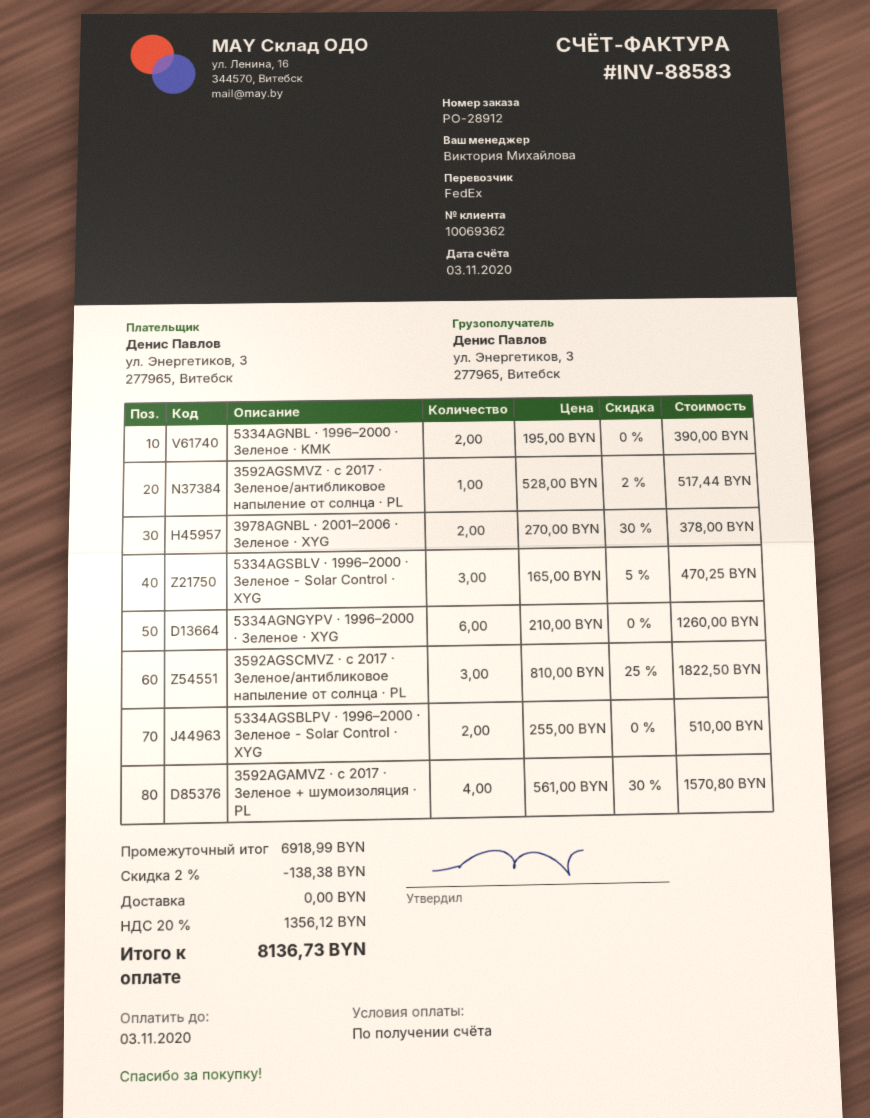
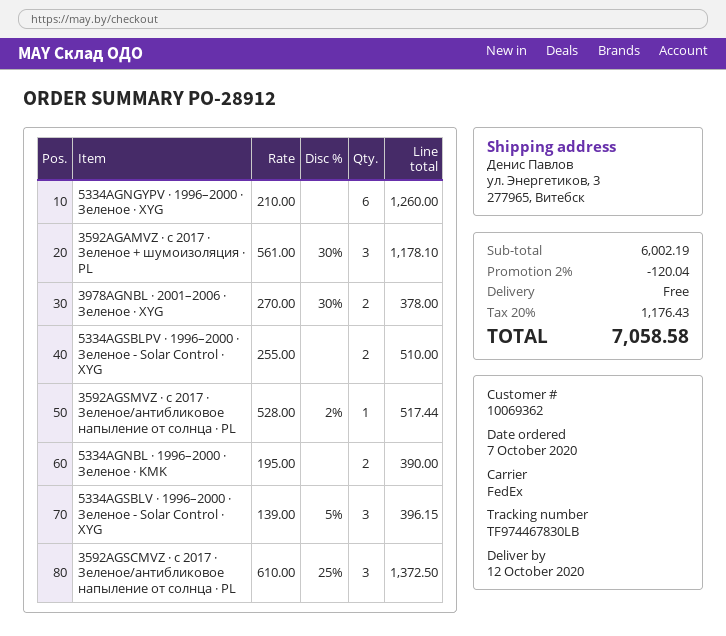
5334AGSBLV · 1996–2000 · Зеленое - Solar Control · XYG: 3 x 165.00 - 5% = 470.25 -> 3 x 139.00 - 5% = 396.15
3592AGSCMVZ · с 2017 · Зеленое/антибликовое напыление от солнца · PL: 3 x 810.00 - 25% = 1822.50 -> 3 x 610.00 - 25% = 1372.50
3592AGAMVZ · с 2017 · Зеленое + шумоизоляция · PL: 4 x 561.00 - 30% = 1570.80 -> 3 x 561.00 - 30% = 1178.10
subtotal: 6918.99 -> 6002.19
discount: 2% = 138.38 -> 2% = 120.04
tax: 20% = 1356.12 -> 20% = 1176.43
total: 8136.73 -> 7058.58

